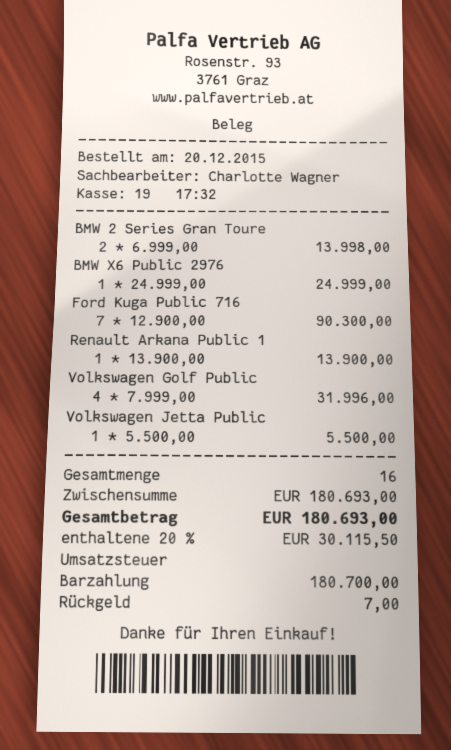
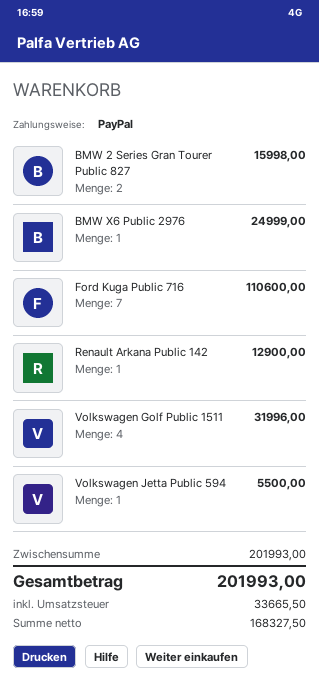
payment method: cash -> PayPal
BMW 2 Series Gran Toure: 2 for 13998.00 -> 2 for 15998.00
Ford Kuga Public 716: 7 for 90300.00 -> 7 for 110600.00
Renault Arkana Public 1: 1 for 13900.00 -> 1 for 12900.00
subtotal: 180693.00 -> 201993.00
tax: 30115.50 -> 33665.50
total: 180693.00 -> 201993.00

